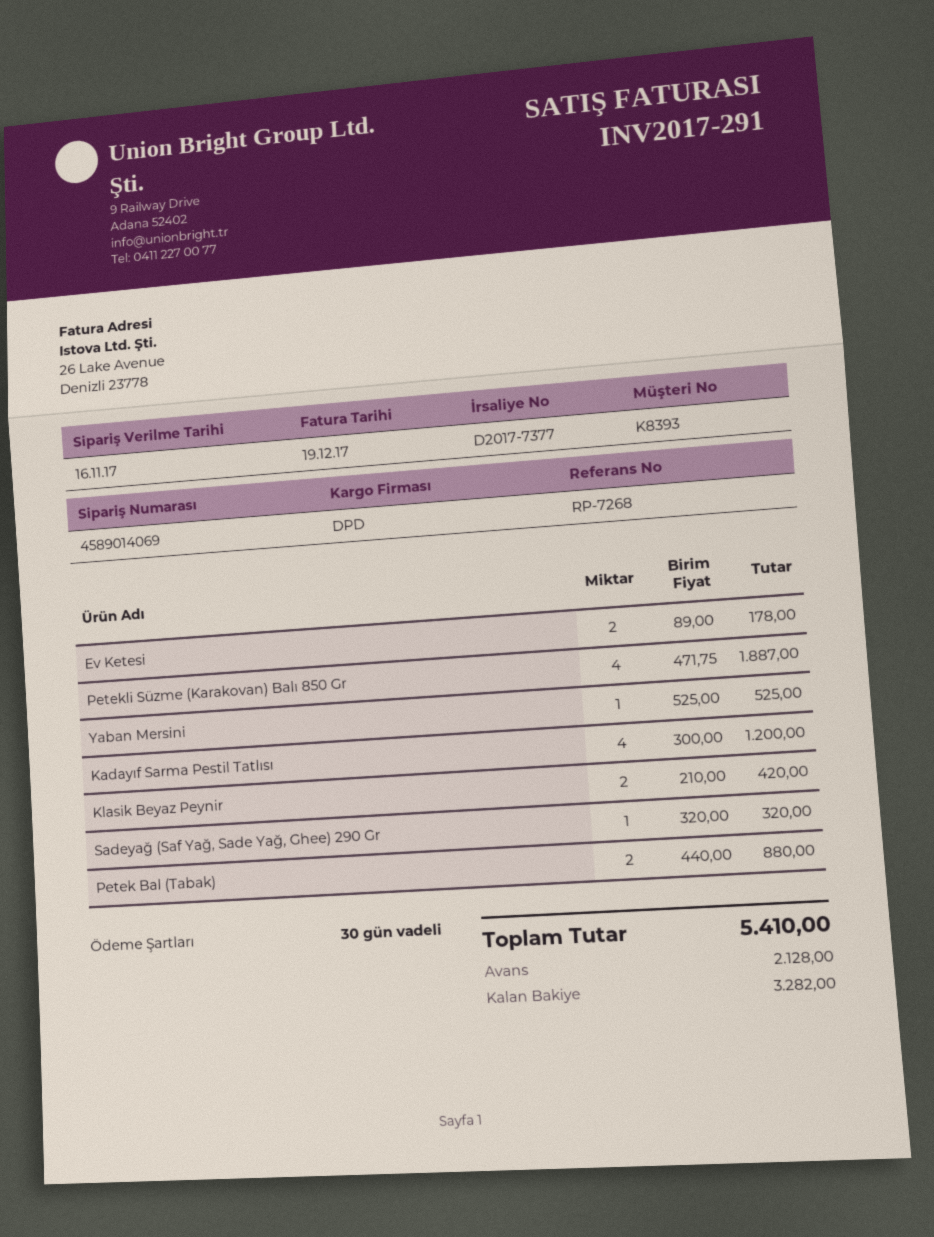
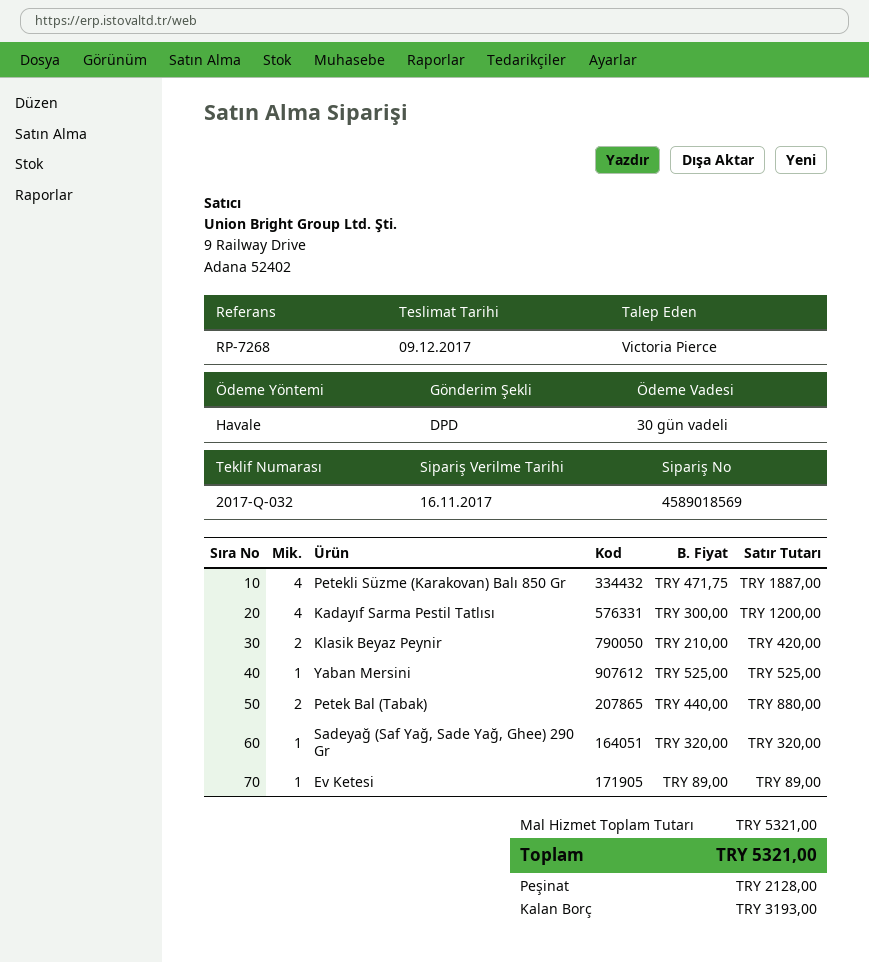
order number: 4589014069 -> 4589018569
Ev Ketesi: 2 x 89.00 = 178.00 -> 1 x 89.00 = 89.00
total: 5410.00 -> 5321.00
balance: 3282.00 -> 3193.00

